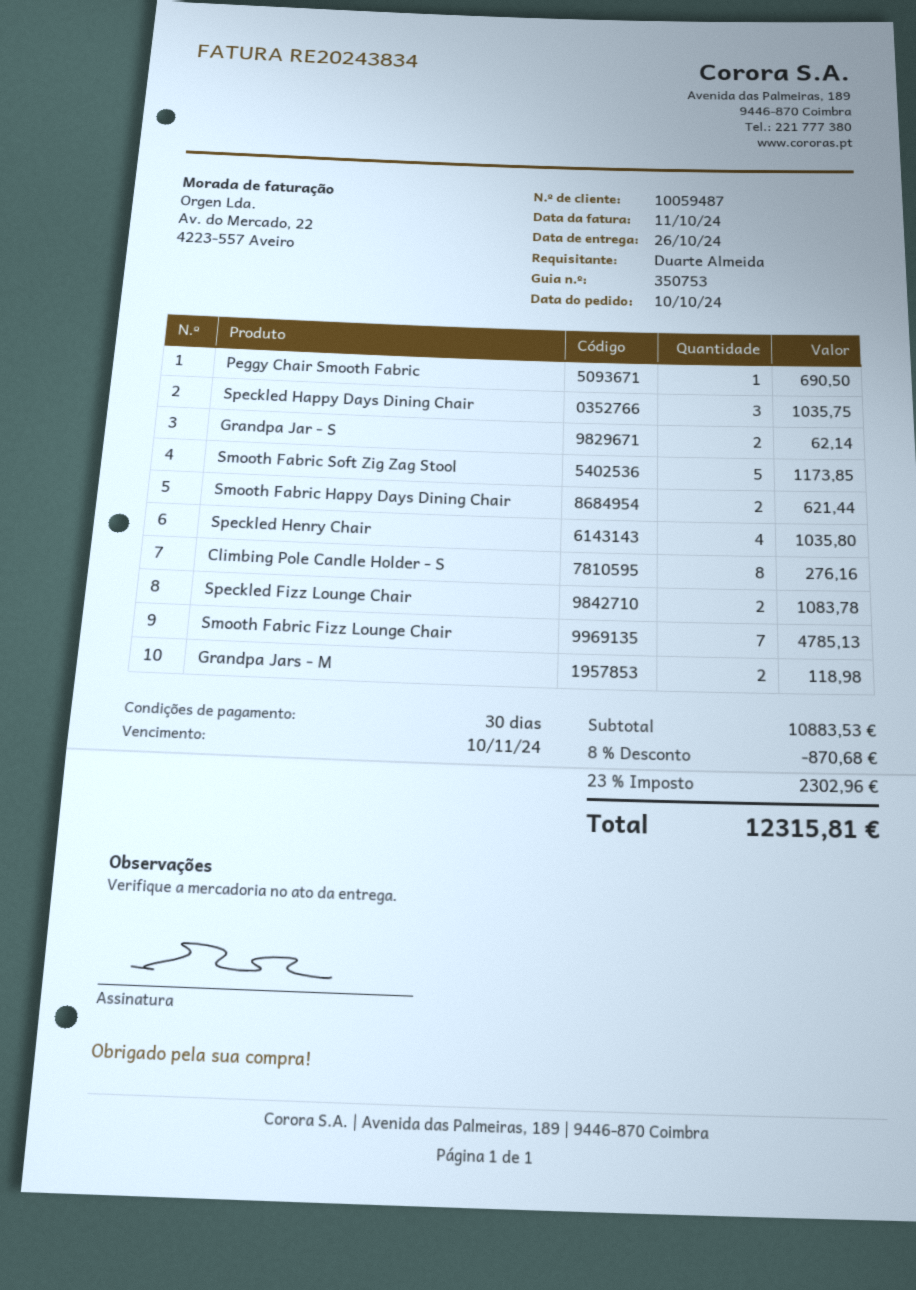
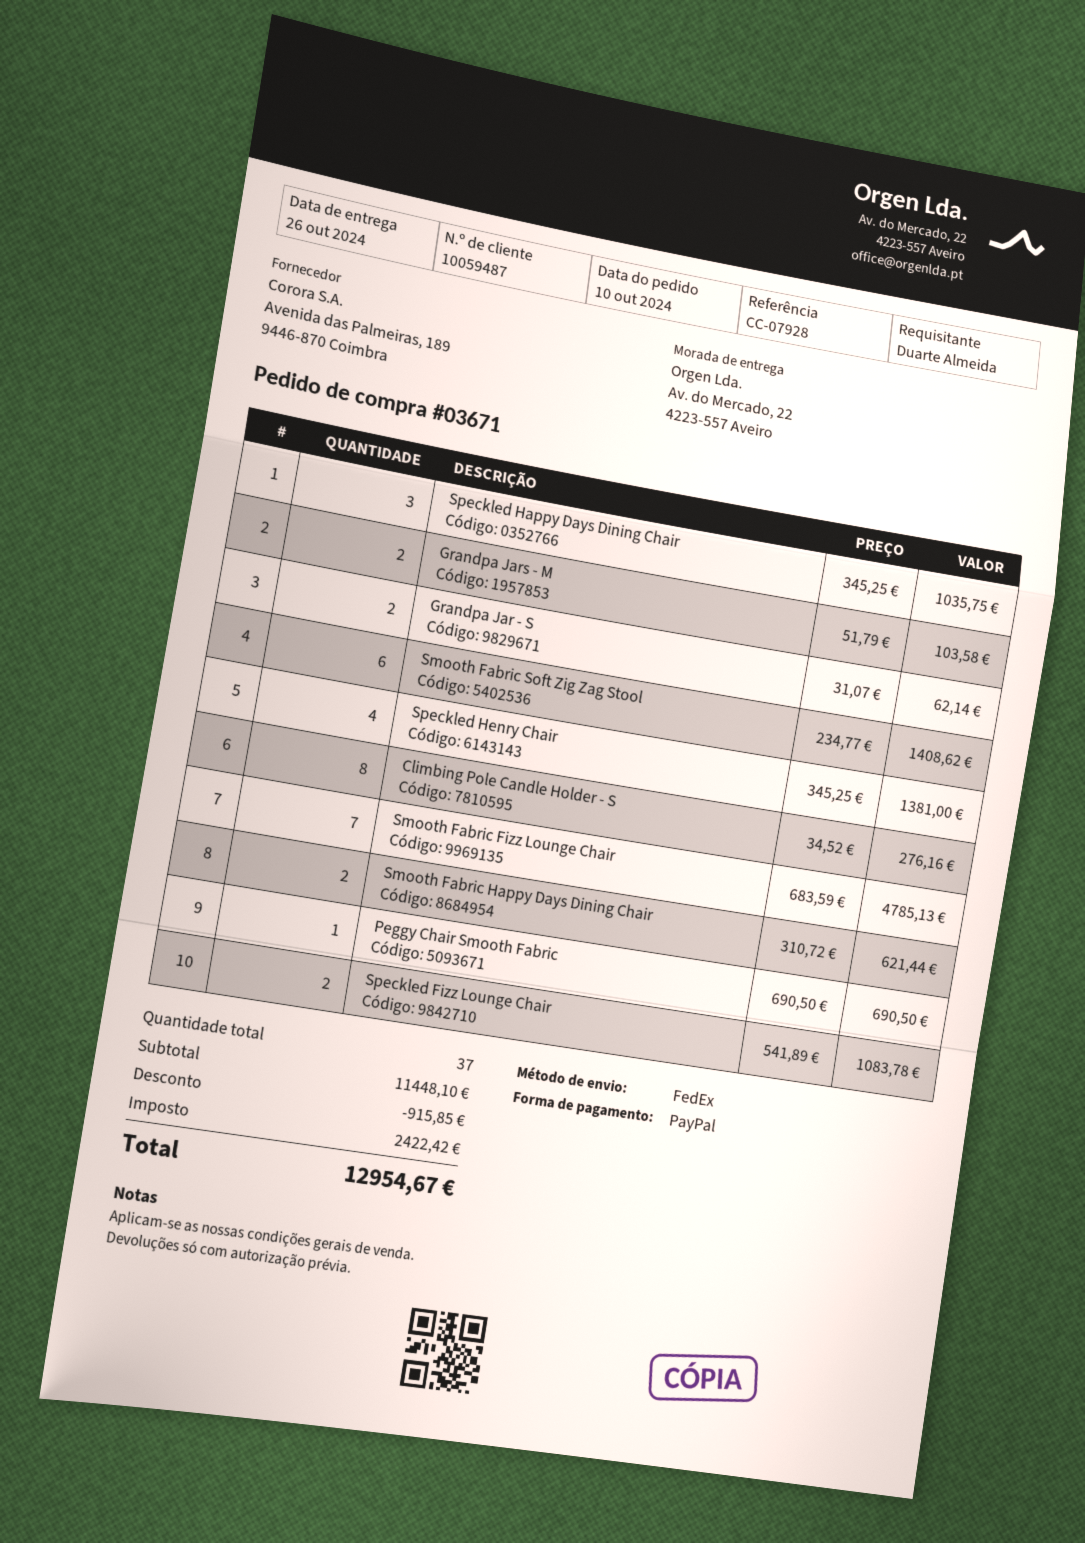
Smooth Fabric Soft Zig Zag Stool: 5 for 1173.85 -> 6 for 1408.62
Speckled Henry Chair: 4 for 1035.80 -> 4 for 1381.00
Grandpa Jars - M: 2 for 118.98 -> 2 for 103.58
subtotal: 10883.53 -> 11448.10
discount: 870.68 -> 915.85
tax: 2302.96 -> 2422.42
total: 12315.81 -> 12954.67

